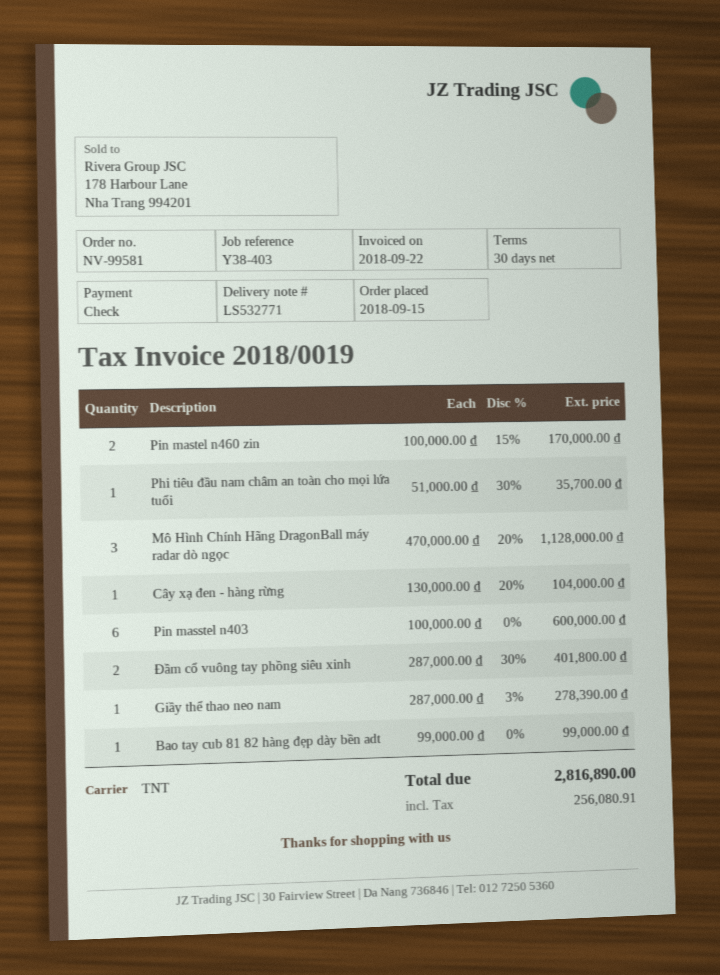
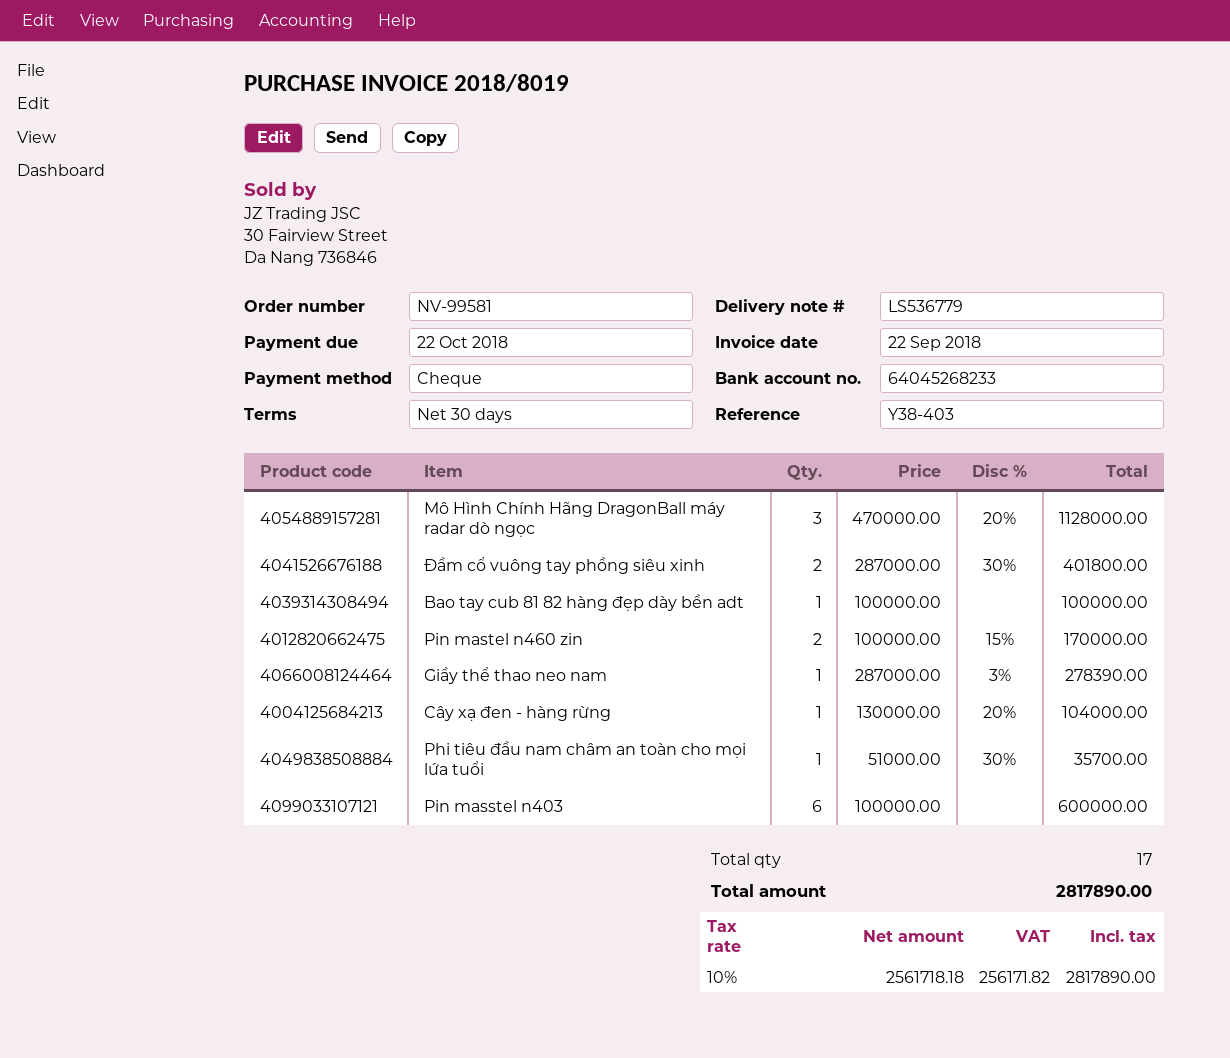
delivery note number: LS532771 -> LS536779
invoice number: 2018/0019 -> 2018/8019
Bao tay cub 81 82 hàng đẹp dày bền adt: 1 x 99000.00 = 99000.00 -> 1 x 100000.00 = 100000.00
tax: 256080.91 -> 256171.82
total: 2816890.00 -> 2817890.00

